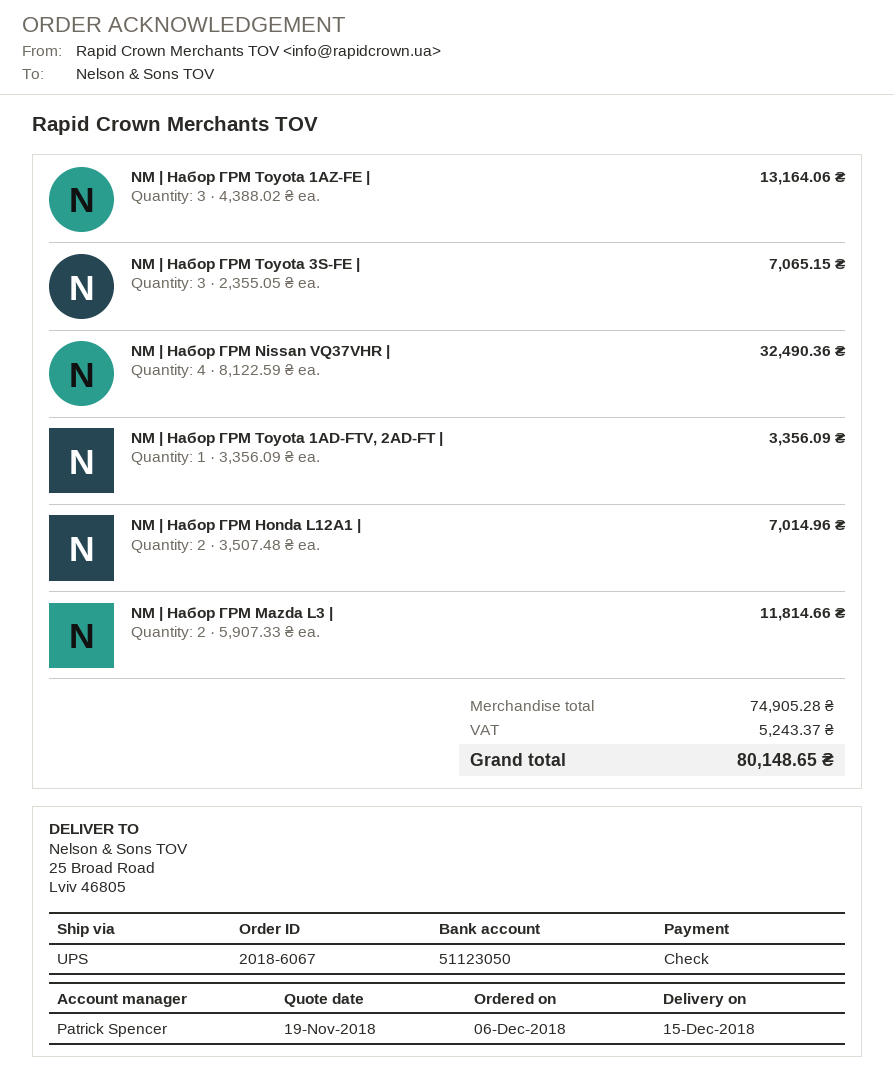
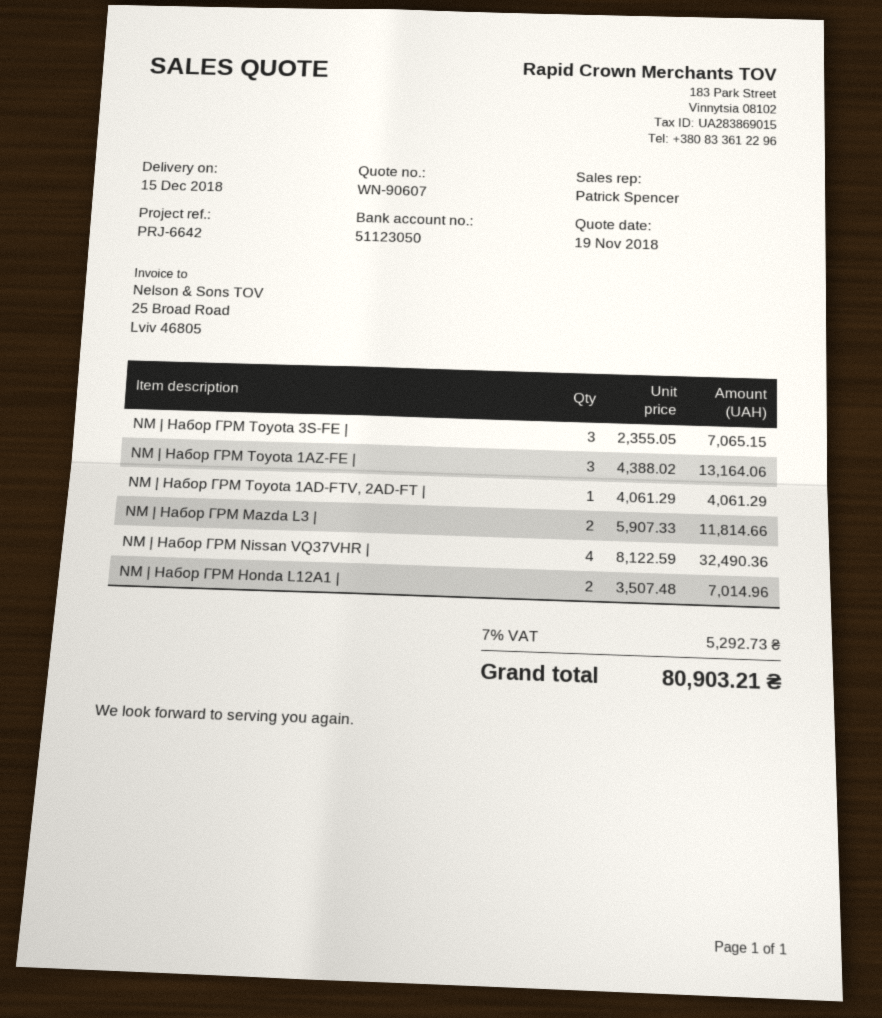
NM | Набор ГРМ Toyota 1AD-FTV, 2AD-FT |: 1 x 3356.09 = 3356.09 -> 1 x 4061.29 = 4061.29
tax: 5243.37 -> 5292.73
total: 80148.65 -> 80903.21

